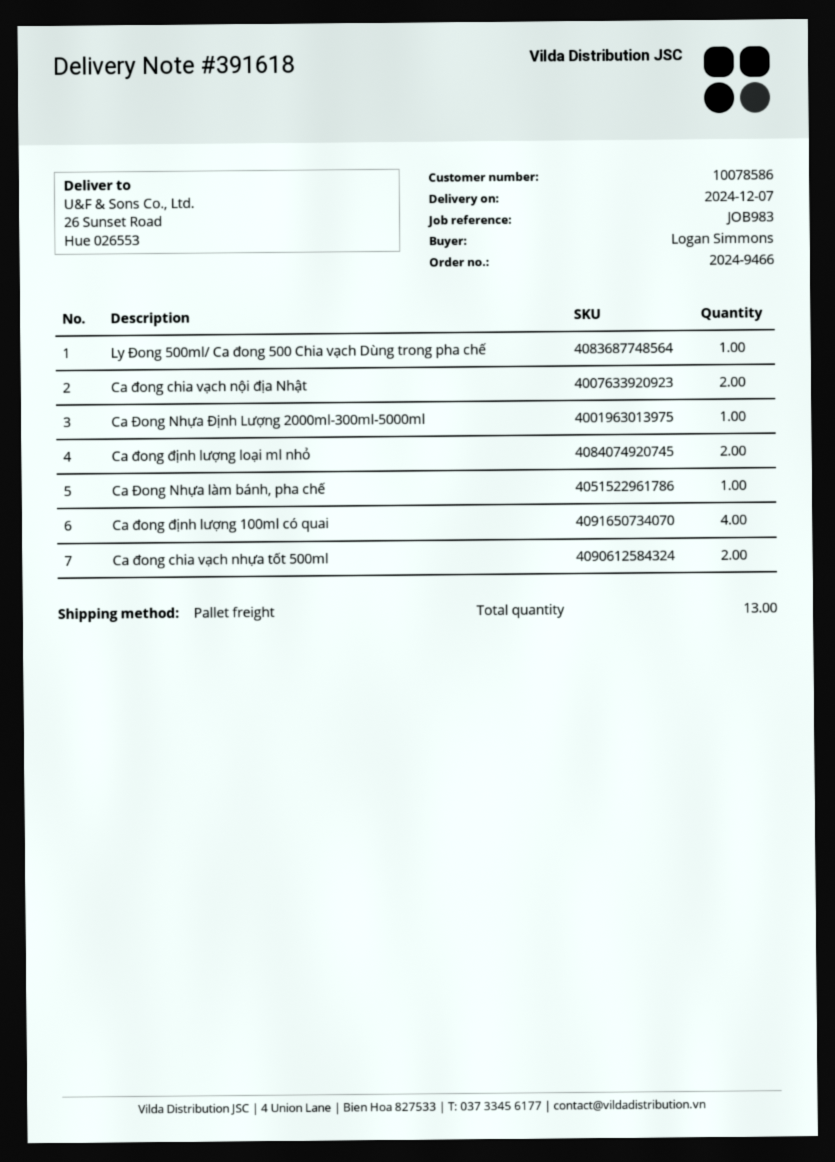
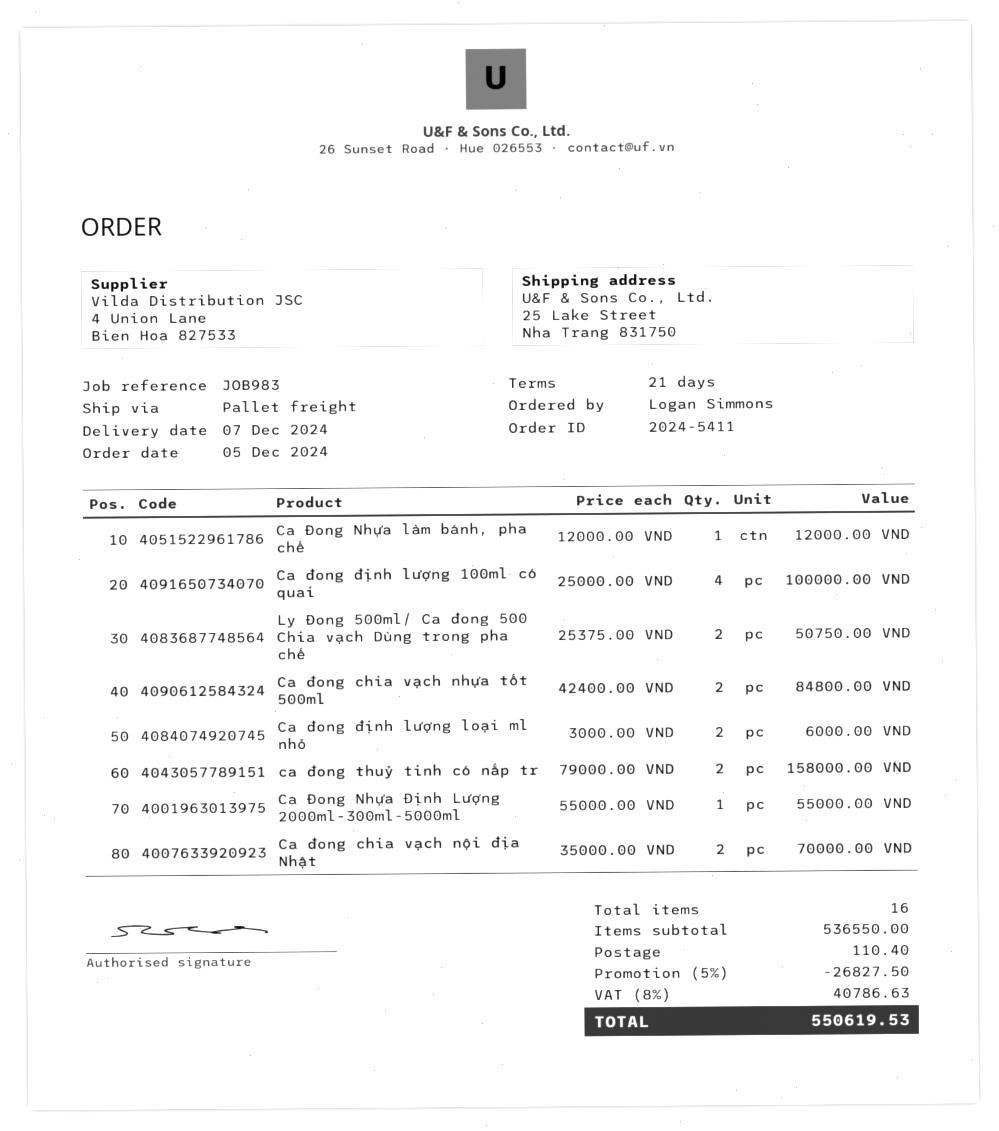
order number: 2024-9466 -> 2024-5411
ship to: 26 Sunset Road, Hue 026553 -> 25 Lake Street, Nha Trang 831750
Ly Đong 500ml/ Ca đong 500 Chia vạch Dùng trong pha chế: 1 -> 2
ca đong thuỷ tinh có nắp tr: none -> 2
total quantity: 13 -> 16

